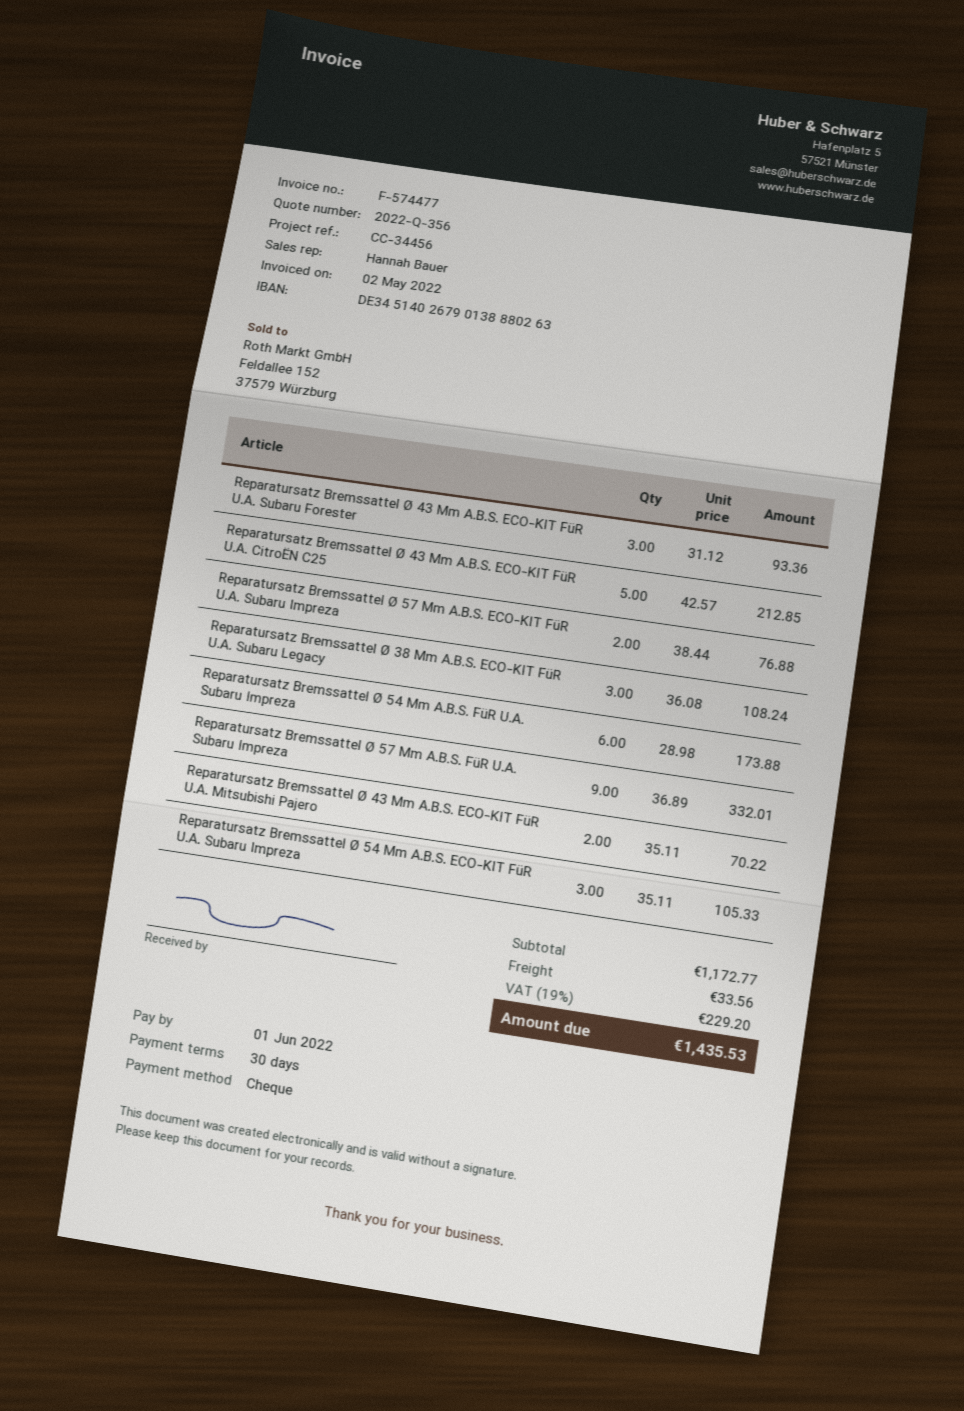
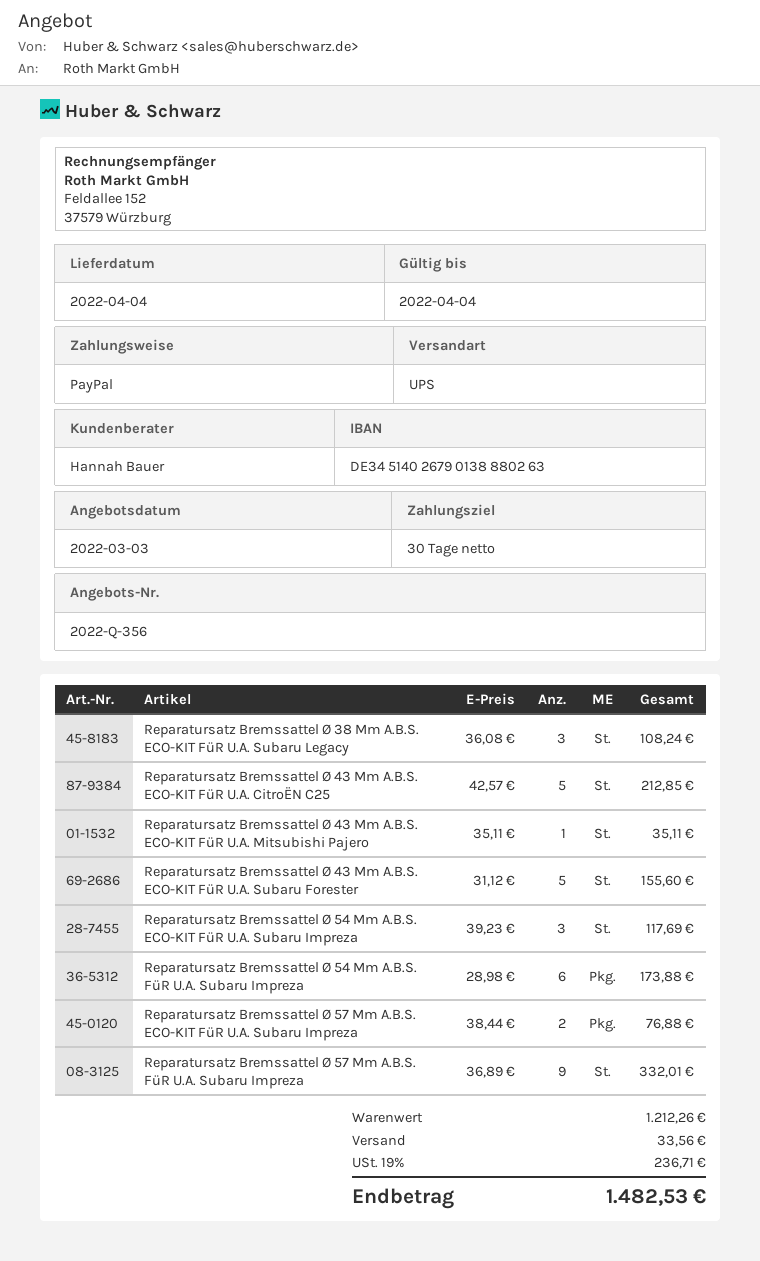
payment method: cheque -> PayPal
Reparatursatz Bremssattel Ø 43 Mm A.B.S. ECO-KIT FüR U.A. Subaru Forester: 3 x 31.12 = 93.36 -> 5 x 31.12 = 155.60
Reparatursatz Bremssattel Ø 43 Mm A.B.S. ECO-KIT FüR U.A. Mitsubishi Pajero: 2 x 35.11 = 70.22 -> 1 x 35.11 = 35.11
Reparatursatz Bremssattel Ø 54 Mm A.B.S. ECO-KIT FüR U.A. Subaru Impreza: 3 x 35.11 = 105.33 -> 3 x 39.23 = 117.69
subtotal: 1172.77 -> 1212.26
tax: 19% = 229.20 -> 19% = 236.71
total: 1435.53 -> 1482.53

